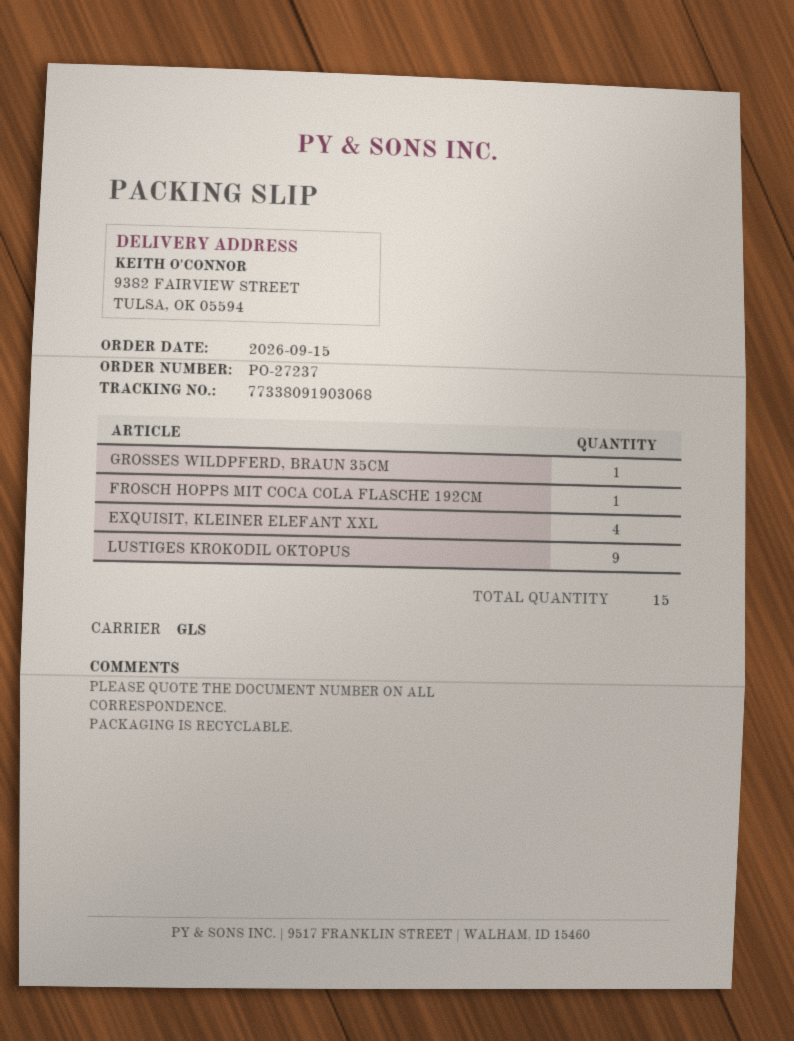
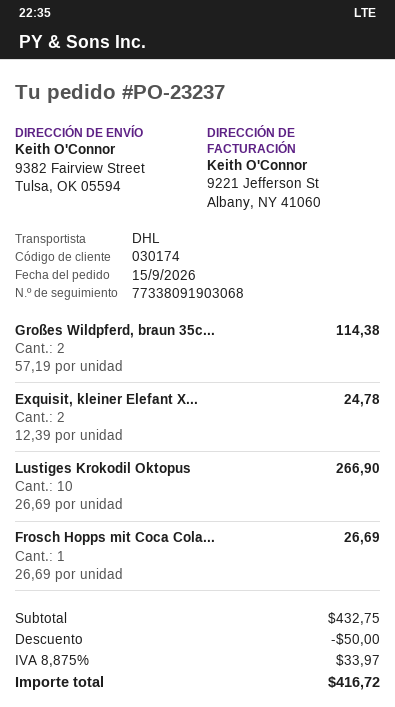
order number: PO-27237 -> PO-23237
shipping method: GLS -> DHL
GROSSES WILDPFERD, BRAUN 35CM: 1 -> 2
EXQUISIT, KLEINER ELEFANT XXL: 4 -> 2
LUSTIGES KROKODIL OKTOPUS: 9 -> 10

